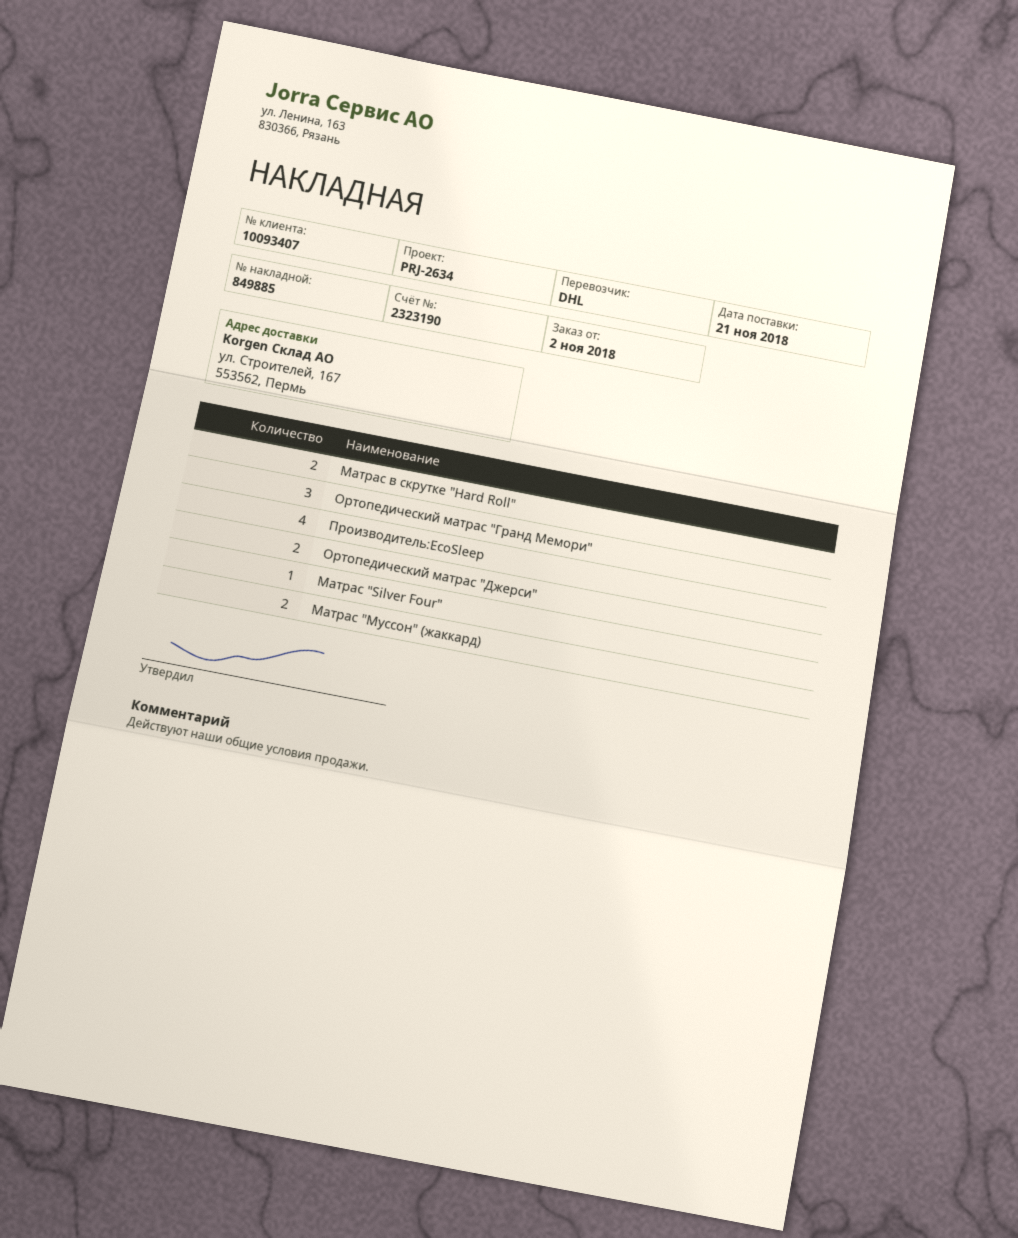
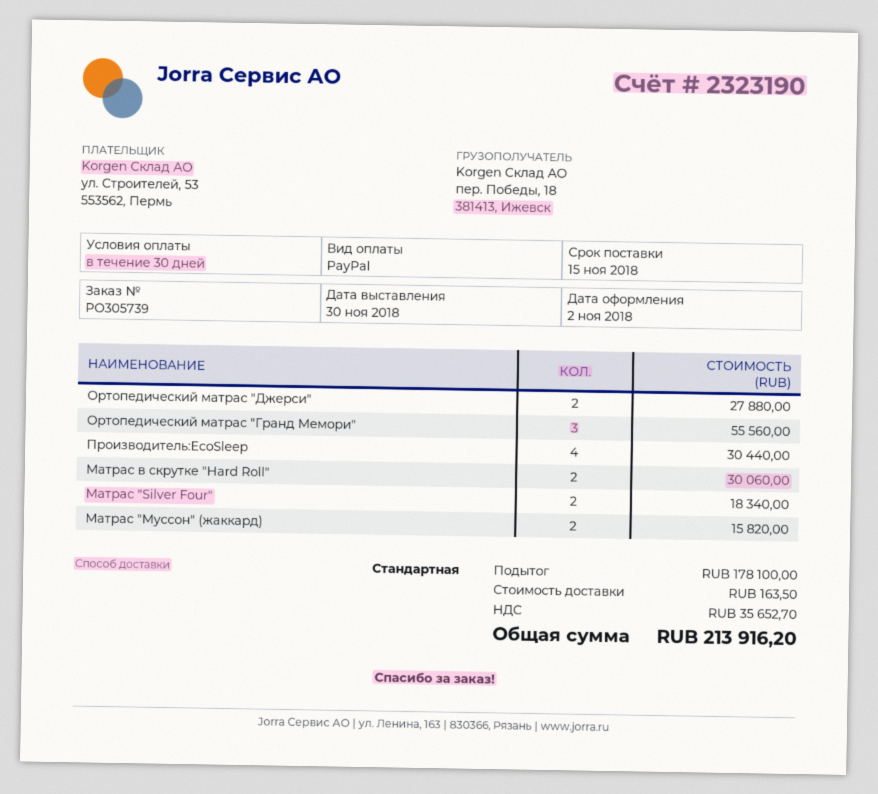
delivery date: 2018-11-21 -> 2018-11-15
shipping method: DHL -> standard
ship to: ул. Строителей, 167, 553562, Пермь -> пер. Победы, 18, 381413, Ижевск
Матрас "Silver Four": 1 -> 2

